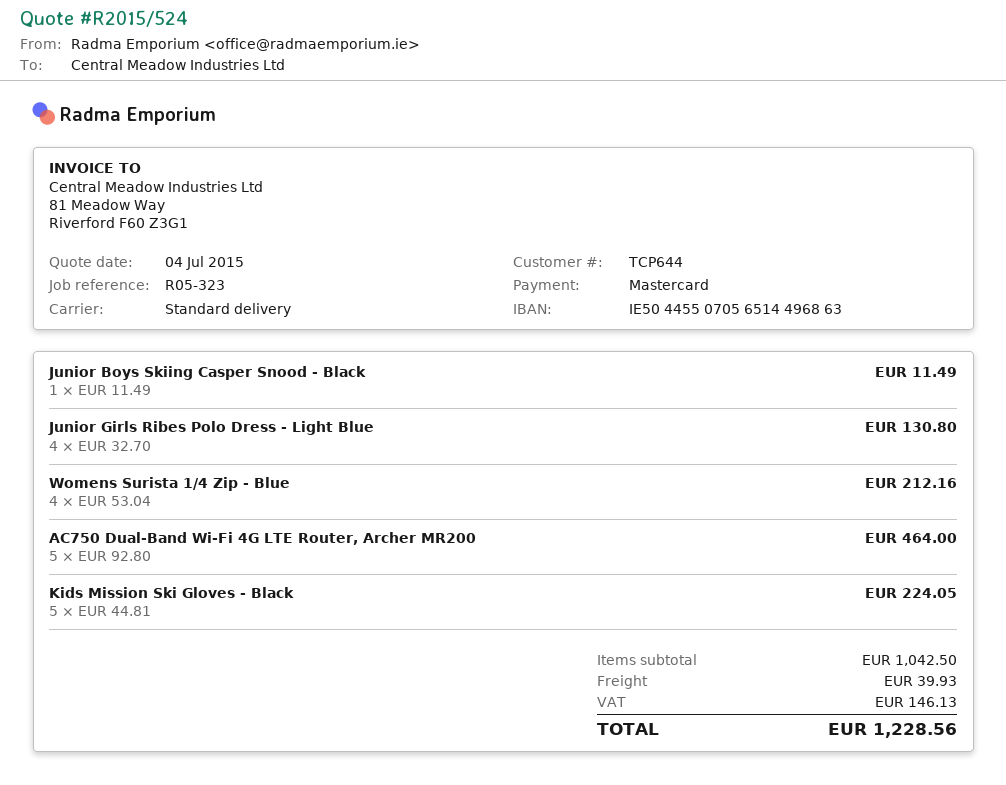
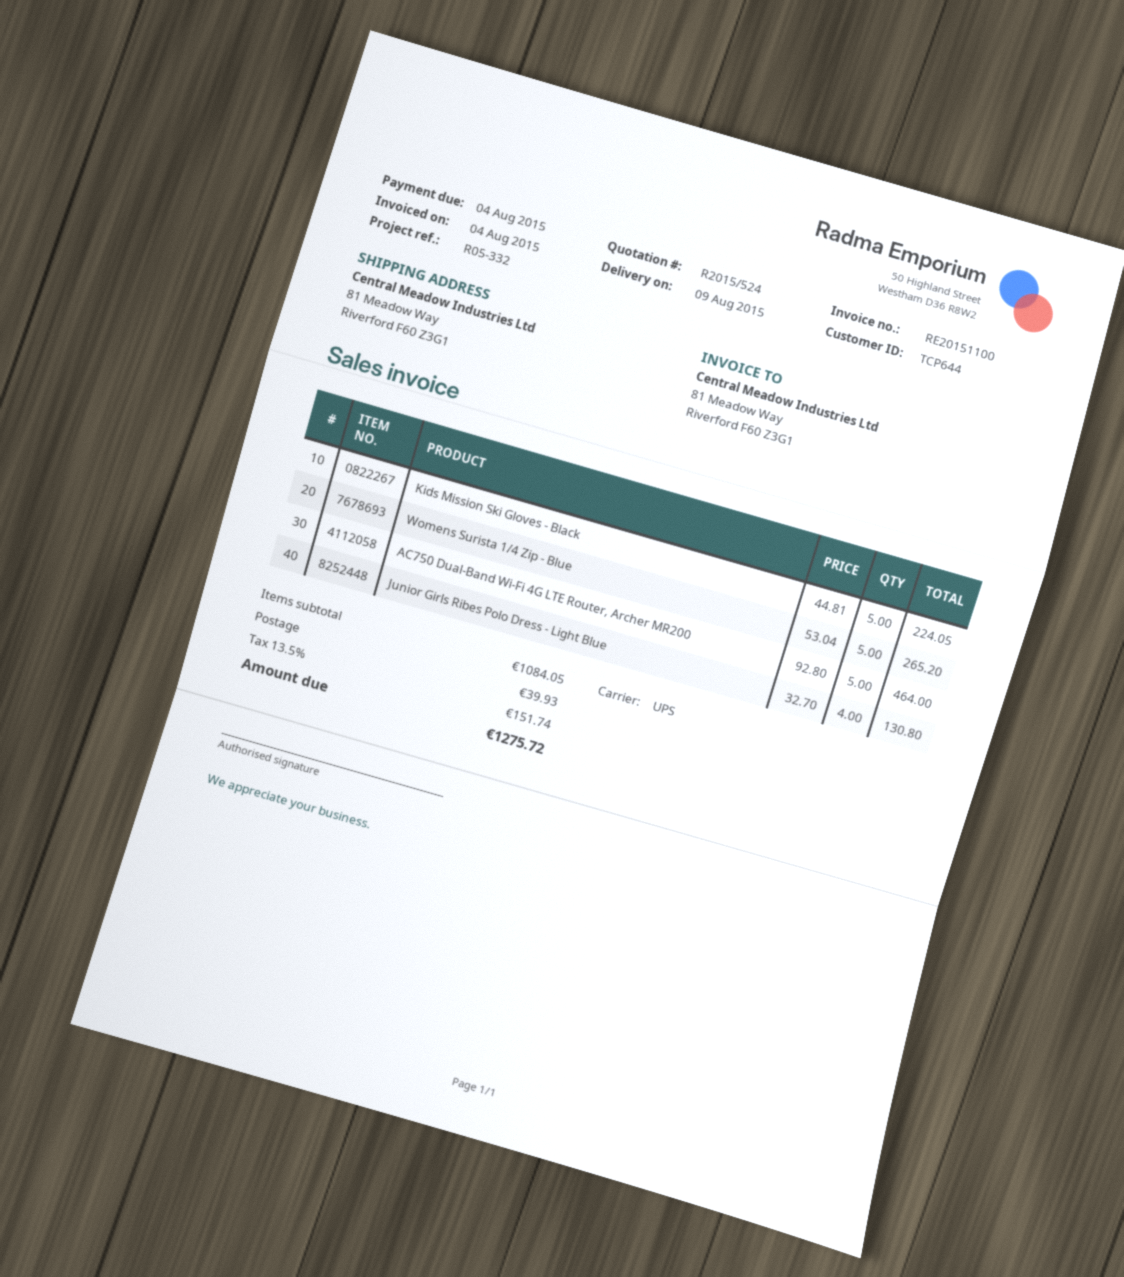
reference: R05-323 -> R05-332
shipping method: standard -> UPS
Junior Boys Skiing Casper Snood - Black: 1 x 11.49 = 11.49 -> none
Womens Surista 1/4 Zip - Blue: 4 x 53.04 = 212.16 -> 5 x 53.04 = 265.20
subtotal: 1042.50 -> 1084.05
tax: 146.13 -> 151.74
total: 1228.56 -> 1275.72

